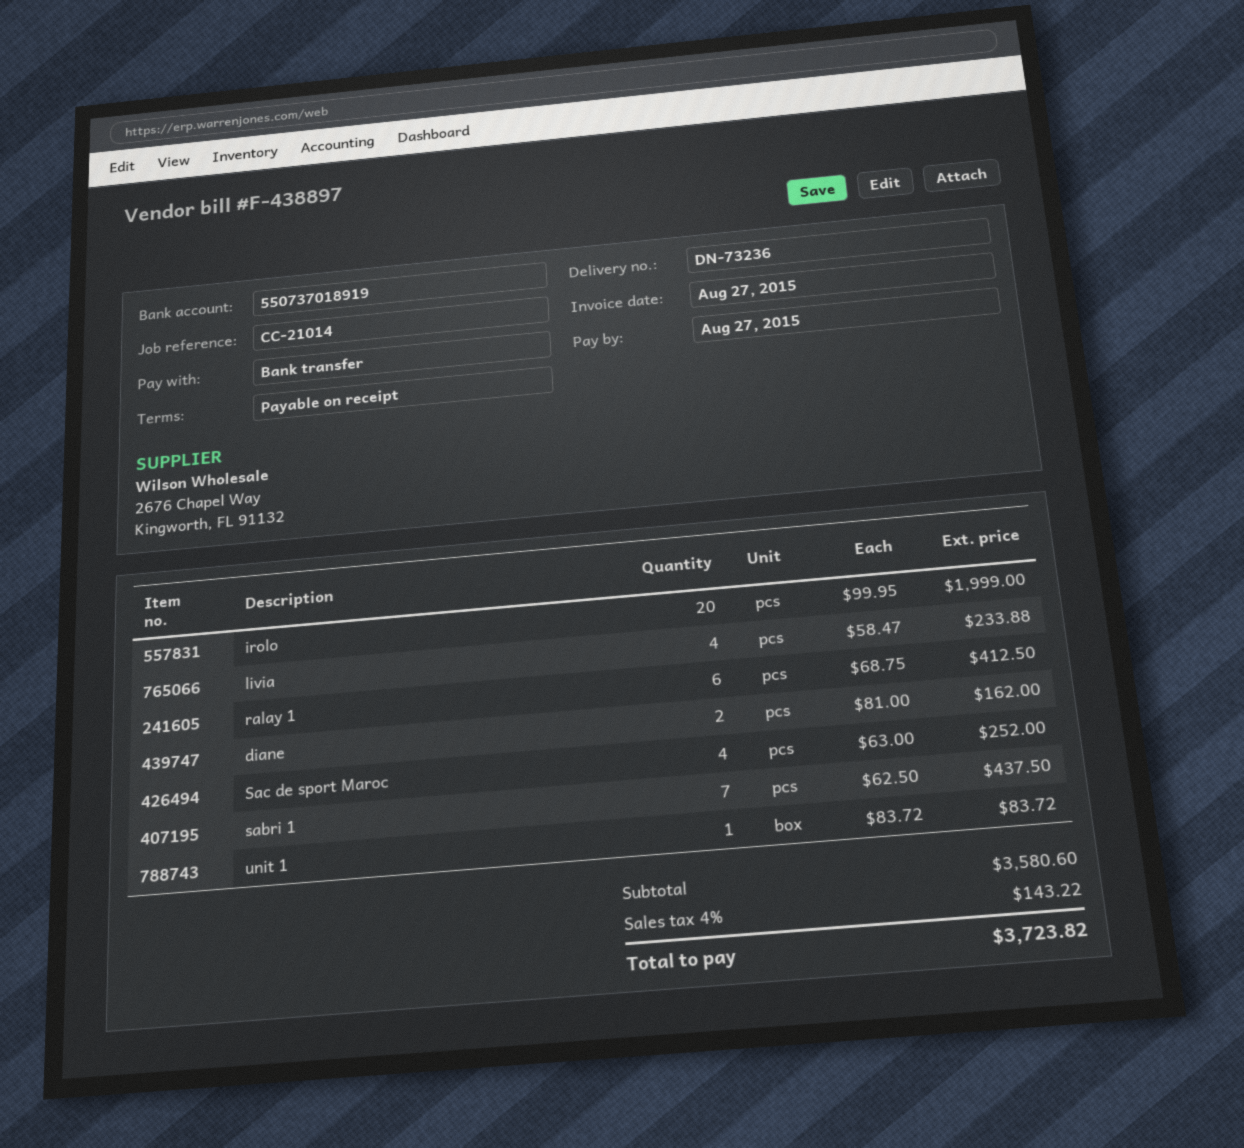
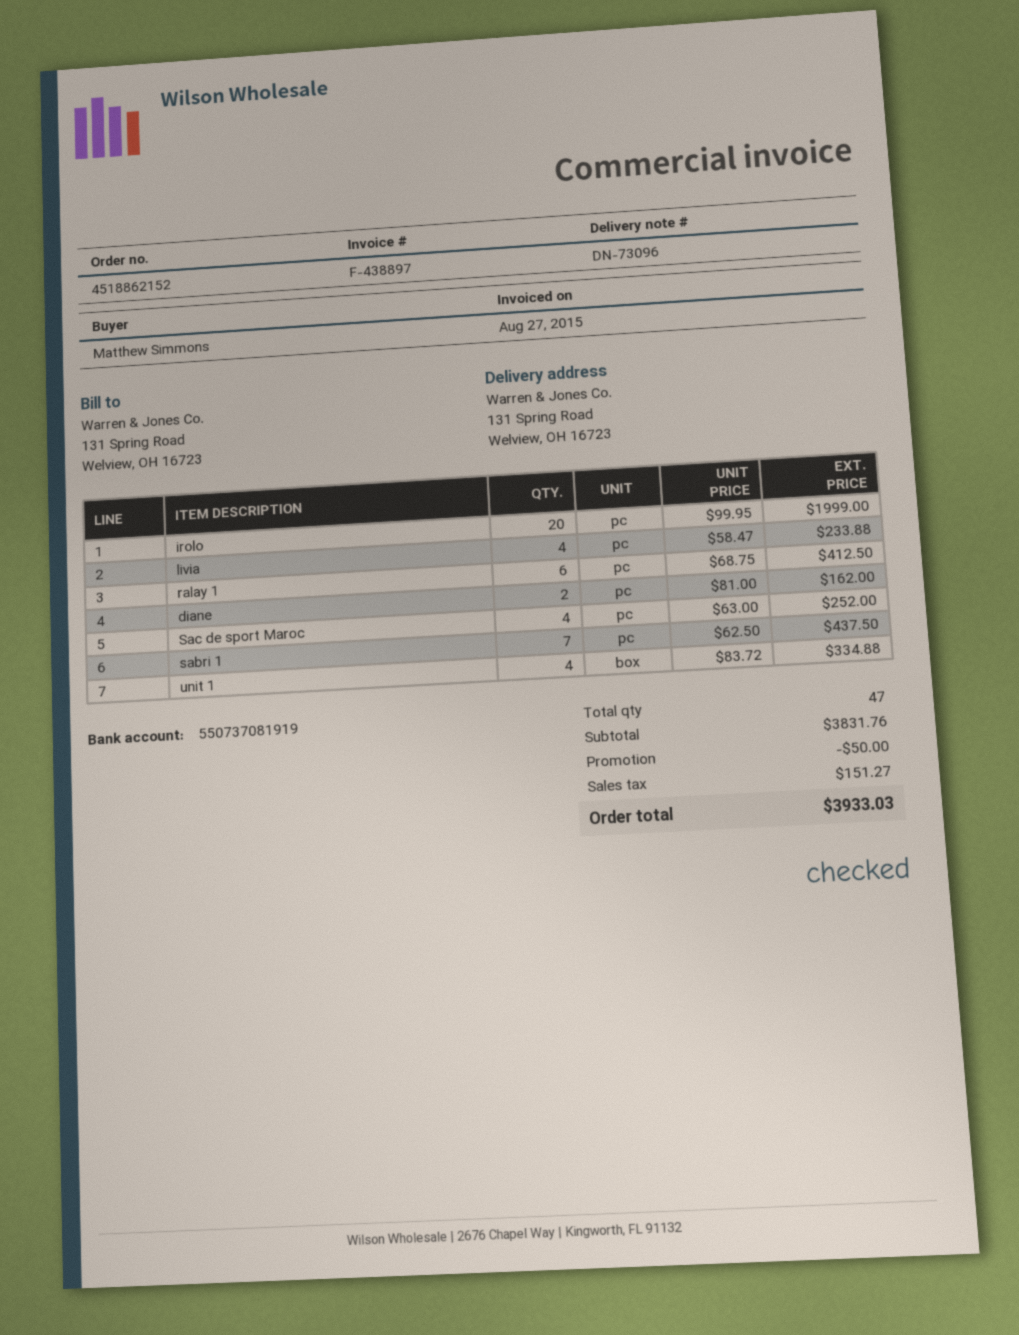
delivery note number: DN-73236 -> DN-73096
bank account: 550737018919 -> 550737081919
unit 1: 1 x 83.72 = 83.72 -> 4 x 83.72 = 334.88
subtotal: 3580.60 -> 3831.76
discount: none -> 50.00
tax: 143.22 -> 151.27
total: 3723.82 -> 3933.03

